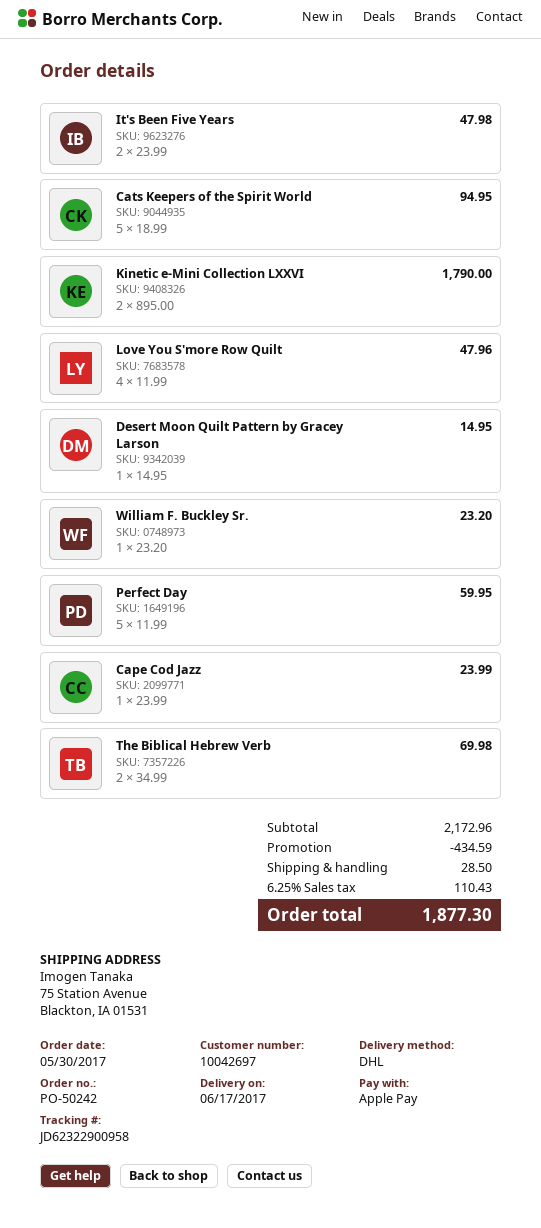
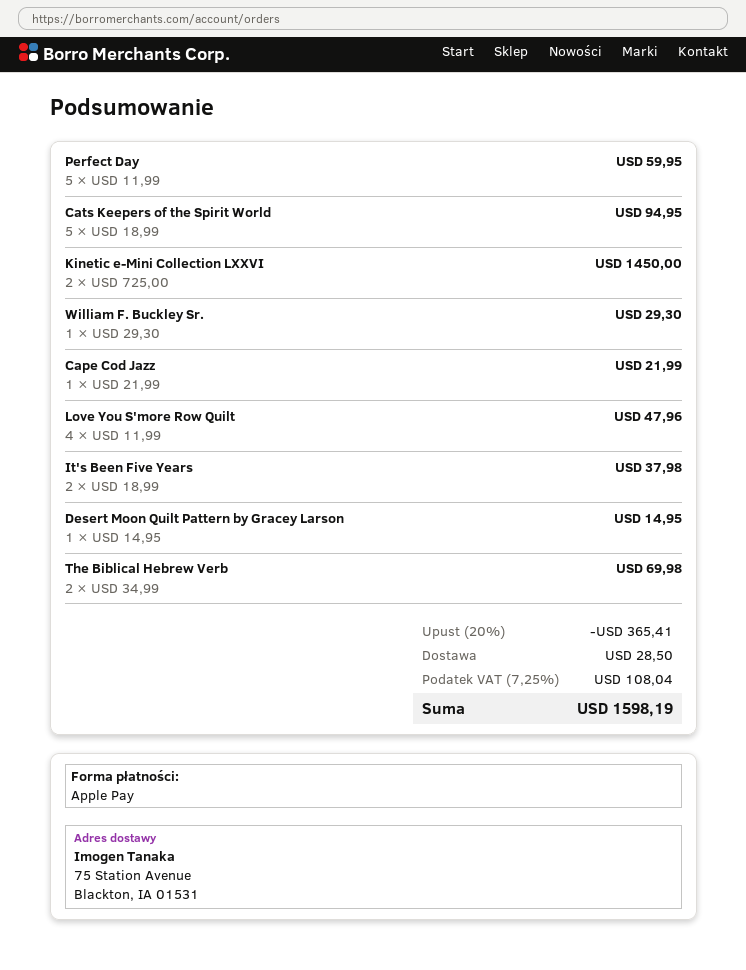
It's Been Five Years: 2 x 23.99 = 47.98 -> 2 x 18.99 = 37.98
Kinetic e-Mini Collection LXXVI: 2 x 895.00 = 1790.00 -> 2 x 725.00 = 1450.00
William F. Buckley Sr.: 1 x 23.20 = 23.20 -> 1 x 29.30 = 29.30
Cape Cod Jazz: 1 x 23.99 = 23.99 -> 1 x 21.99 = 21.99
discount: 434.59 -> 365.41
tax: 6.25% = 110.43 -> 7.25% = 108.04
total: 1877.30 -> 1598.19

